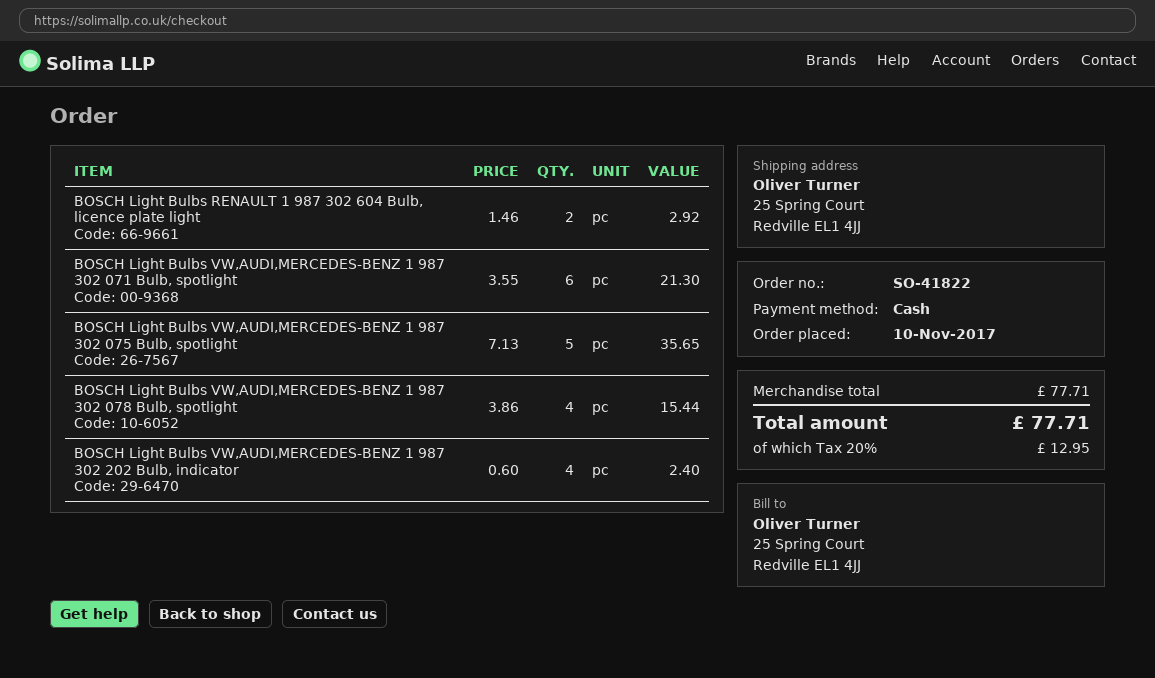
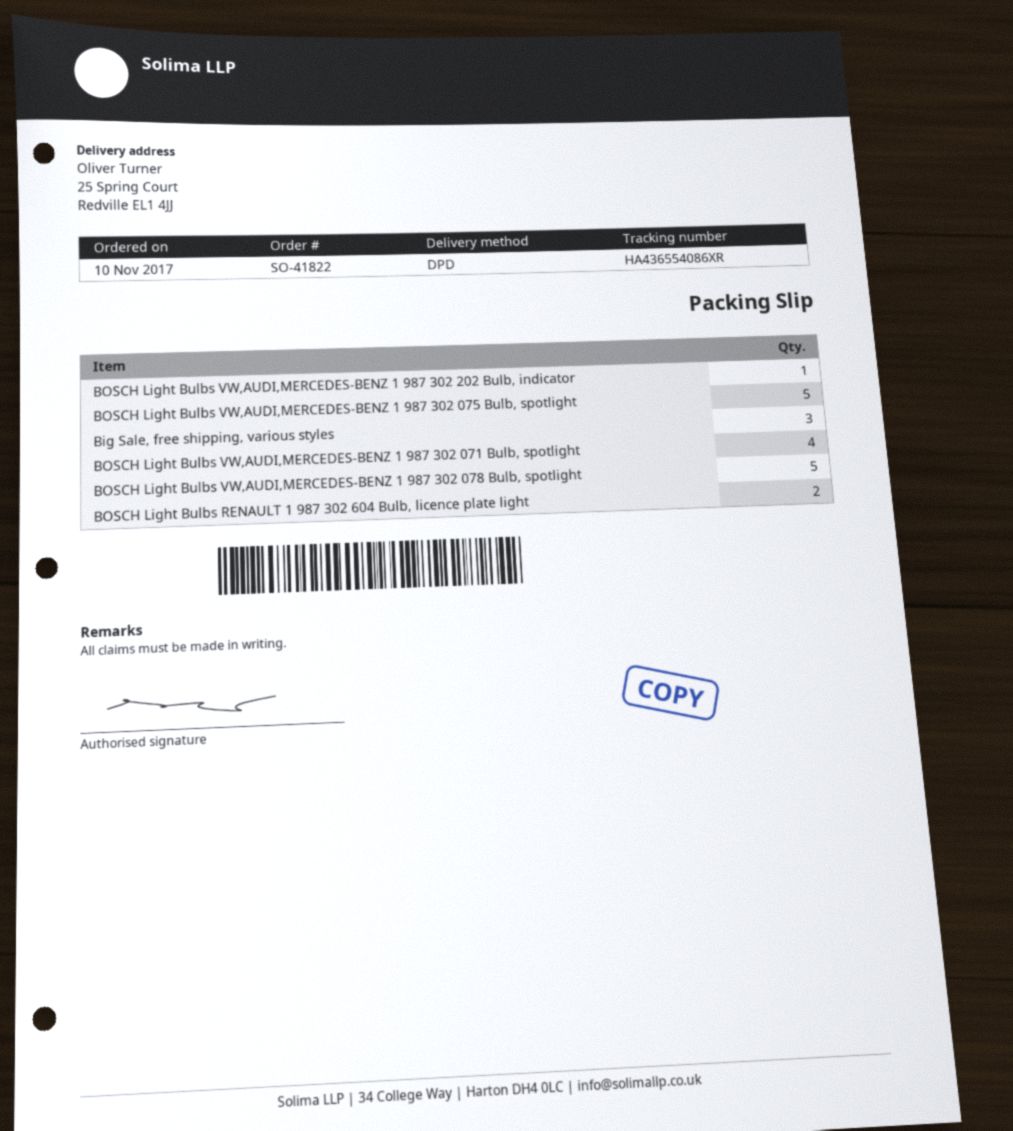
BOSCH Light Bulbs VW,AUDI,MERCEDES-BENZ 1 987 302 071 Bulb, spotlight: 6 -> 4
BOSCH Light Bulbs VW,AUDI,MERCEDES-BENZ 1 987 302 078 Bulb, spotlight: 4 -> 5
BOSCH Light Bulbs VW,AUDI,MERCEDES-BENZ 1 987 302 202 Bulb, indicator: 4 -> 1
Big Sale, free shipping, various styles: none -> 3

